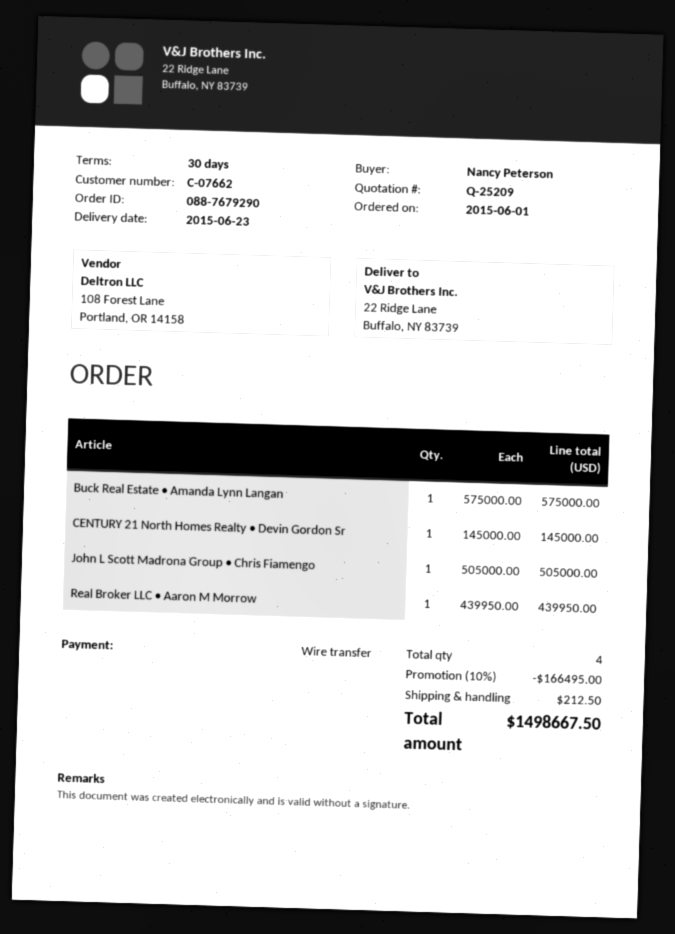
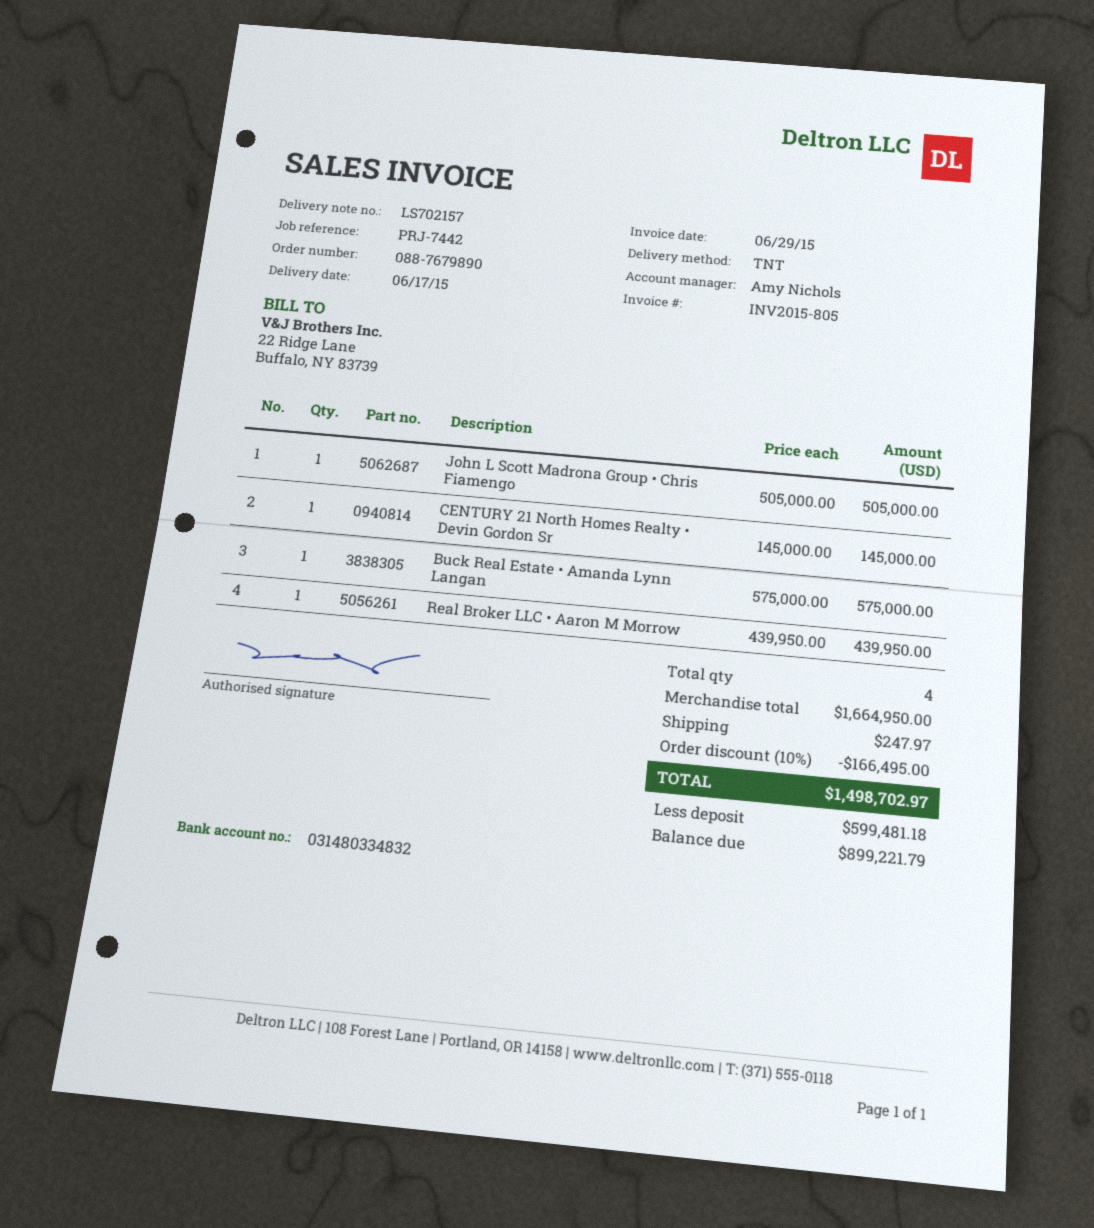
order number: 088-7679290 -> 088-7679890
delivery date: 2015-06-23 -> 2015-06-17
shipping: 212.50 -> 247.97
total: 1498667.50 -> 1498702.97

